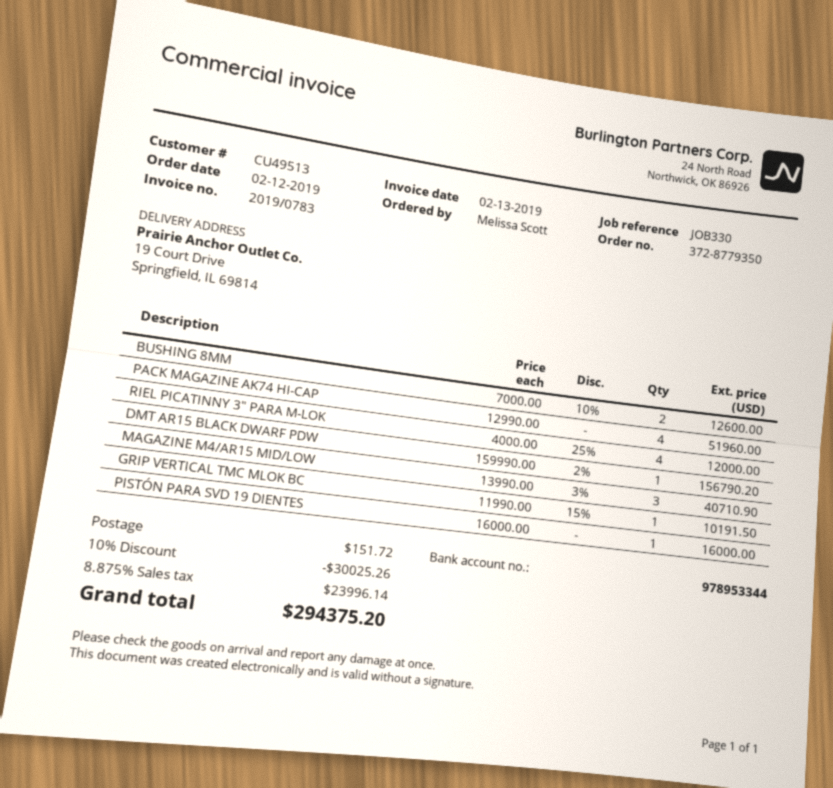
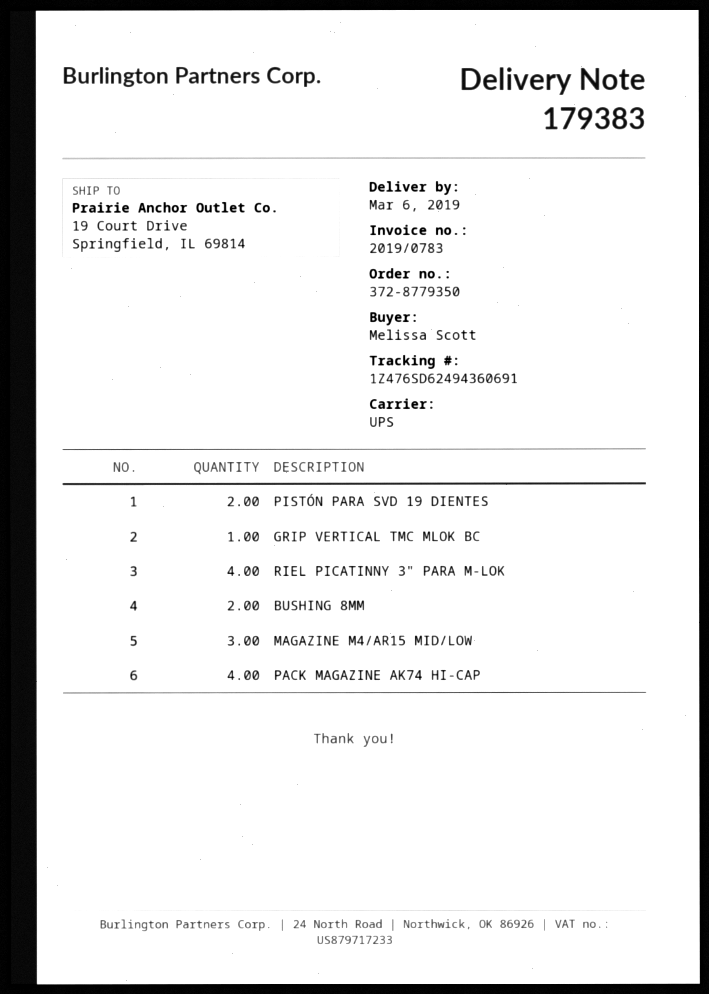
DMT AR15 BLACK DWARF PDW: 1 -> none
PISTÓN PARA SVD 19 DIENTES: 1 -> 2

